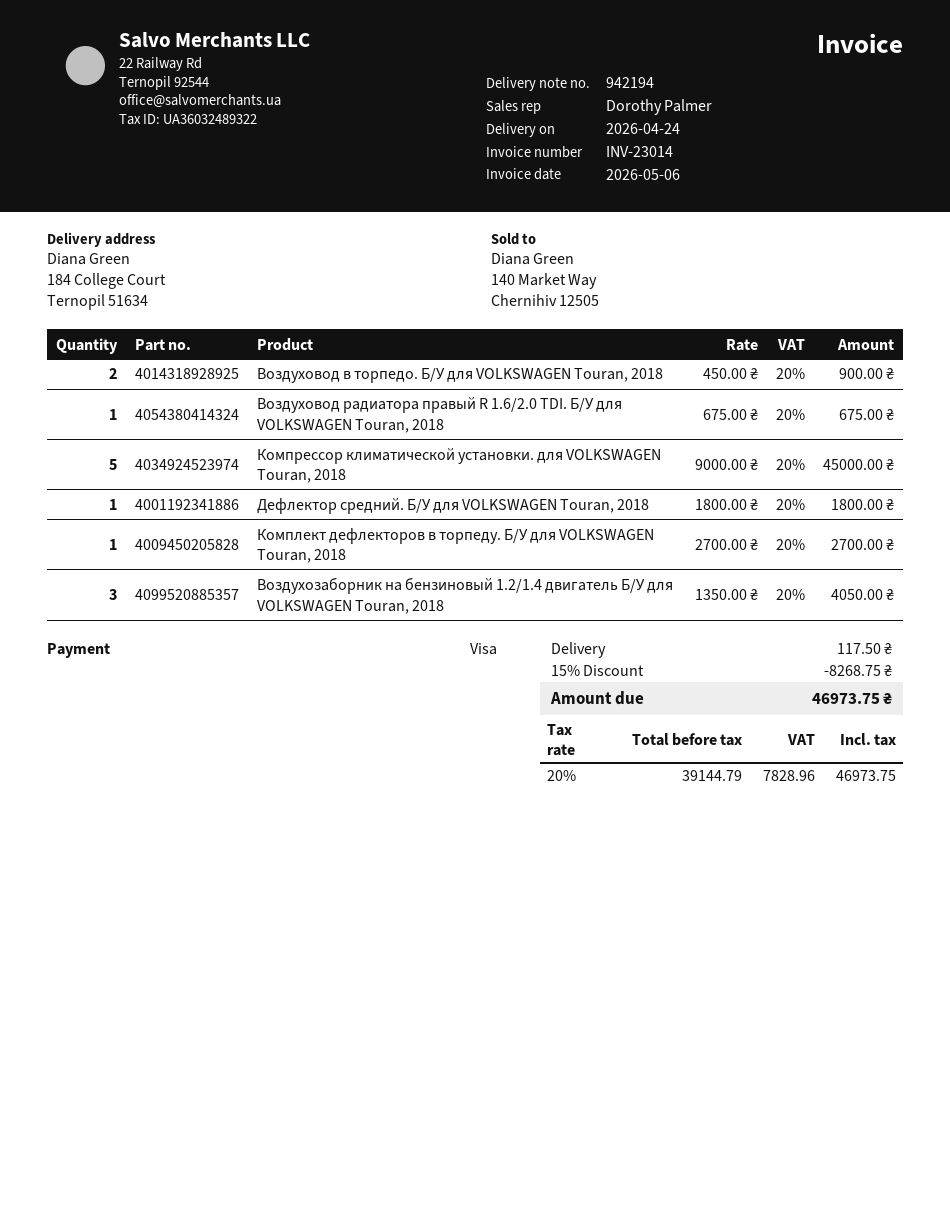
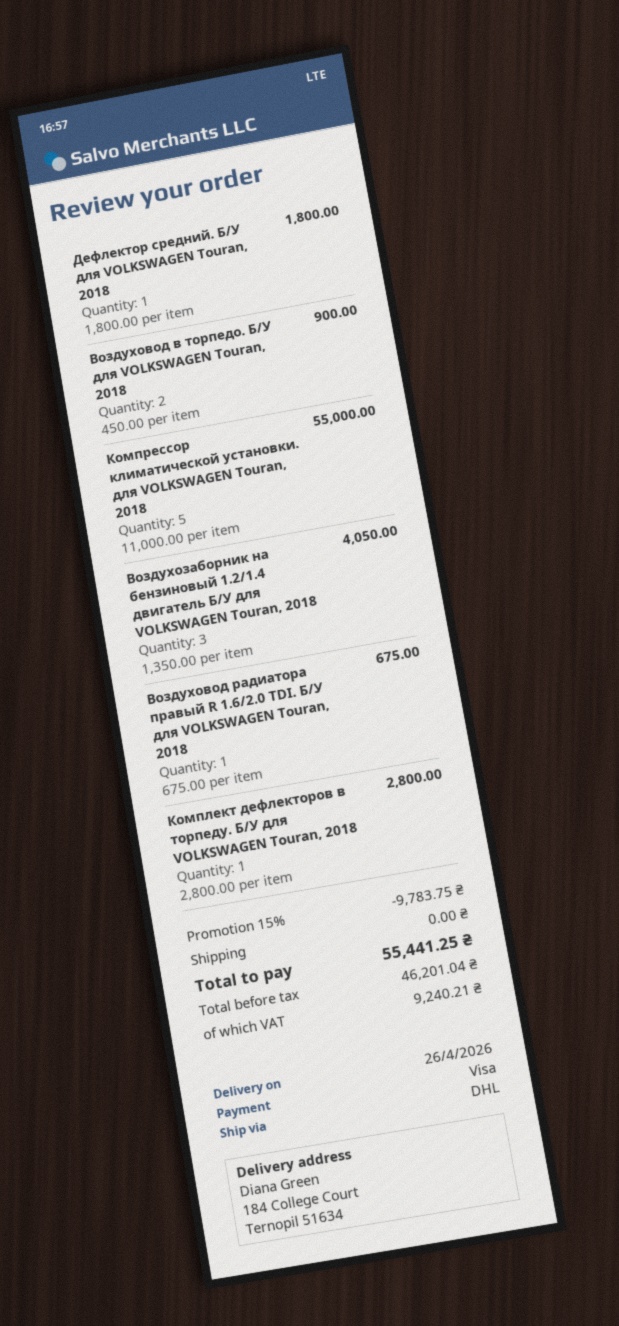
delivery date: 2026-04-24 -> 2026-04-26
Компрессор климатической установки. для VOLKSWAGEN Touran, 2018: 5 x 9000.00 = 45000.00 -> 5 x 11000.00 = 55000.00
Комплект дефлекторов в торпеду. Б/У для VOLKSWAGEN Touran, 2018: 1 x 2700.00 = 2700.00 -> 1 x 2800.00 = 2800.00
discount: 15% = 8268.75 -> 15% = 9783.75
shipping: 117.50 -> 0.00
net: 39144.79 -> 46201.04
tax: 7828.96 -> 9240.21
total: 46973.75 -> 55441.25

